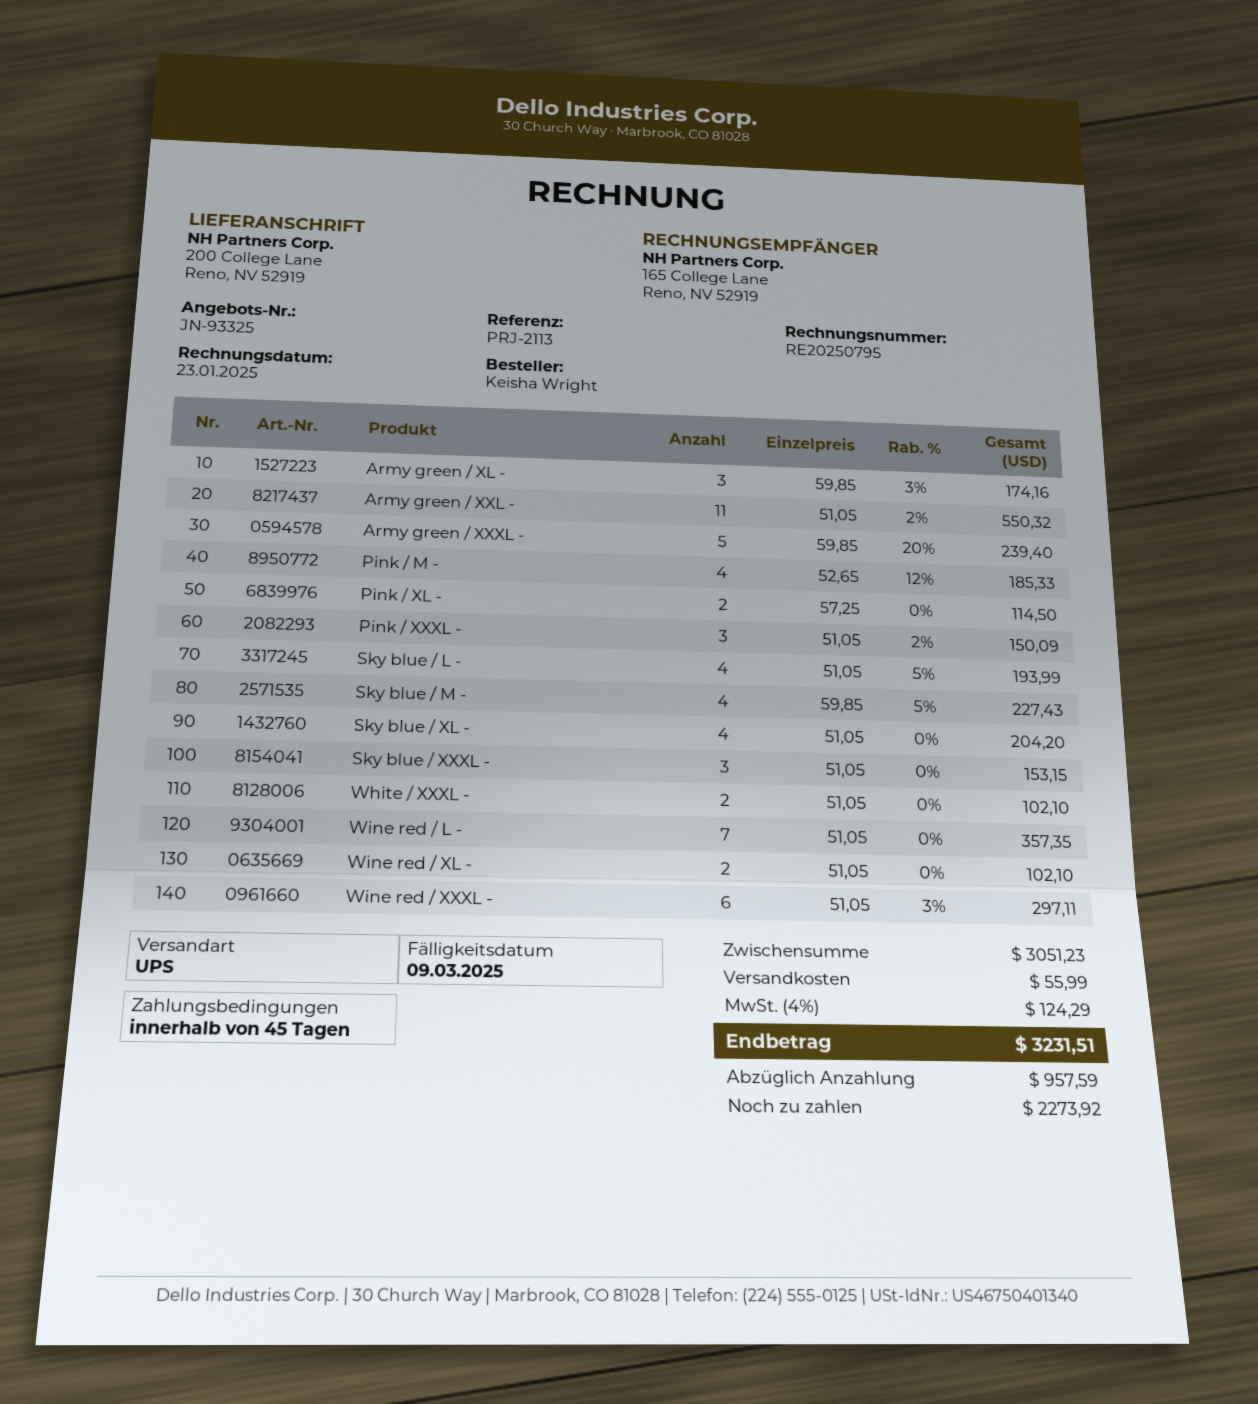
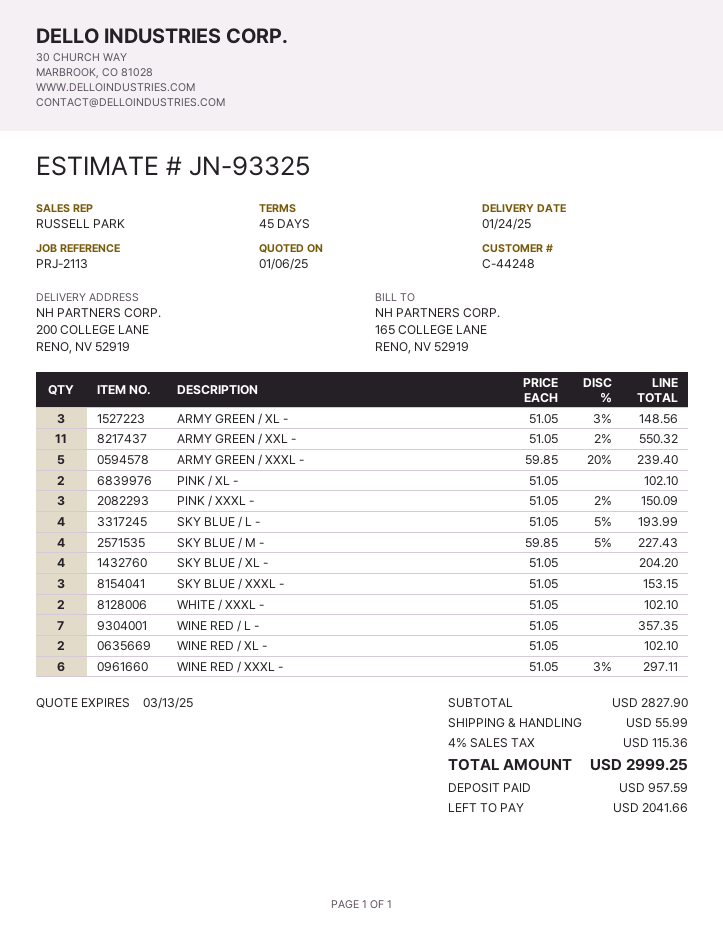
Army green / XL -: 3 x 59.85 - 3% = 174.16 -> 3 x 51.05 - 3% = 148.56
Pink / M -: 4 x 52.65 - 12% = 185.33 -> none
Pink / XL -: 2 x 57.25 = 114.50 -> 2 x 51.05 = 102.10
subtotal: 3051.23 -> 2827.90
tax: 4% = 124.29 -> 4% = 115.36
total: 3231.51 -> 2999.25
balance: 2273.92 -> 2041.66

